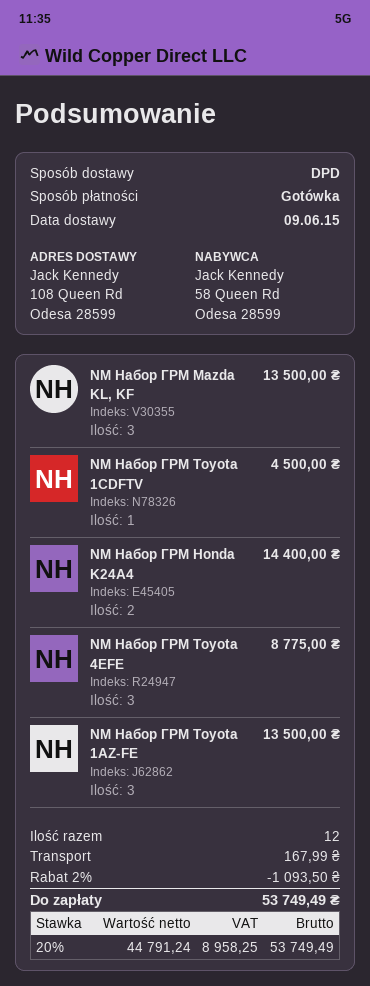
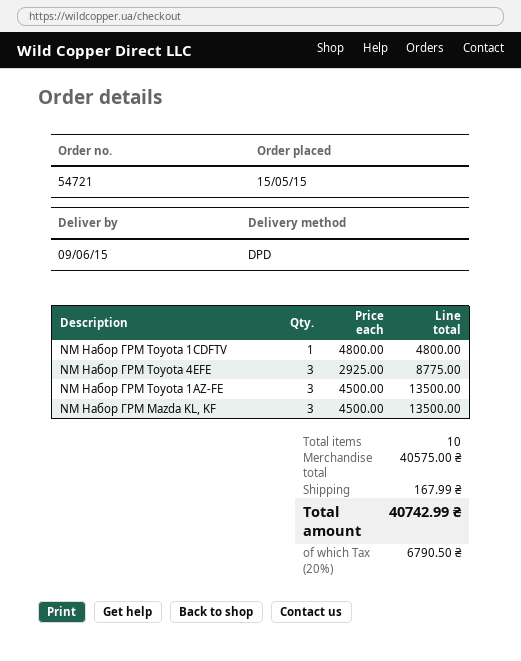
NM Набор ГРМ Toyota 1CDFTV: 1 for 4500.00 -> 1 for 4800.00
NM Набор ГРМ Honda K24A4: 2 for 14400.00 -> none
total quantity: 12 -> 10
discount: 2% = 1093.50 -> none
tax: 20% = 8958.25 -> 20% = 6790.50
total: 53749.49 -> 40742.99

